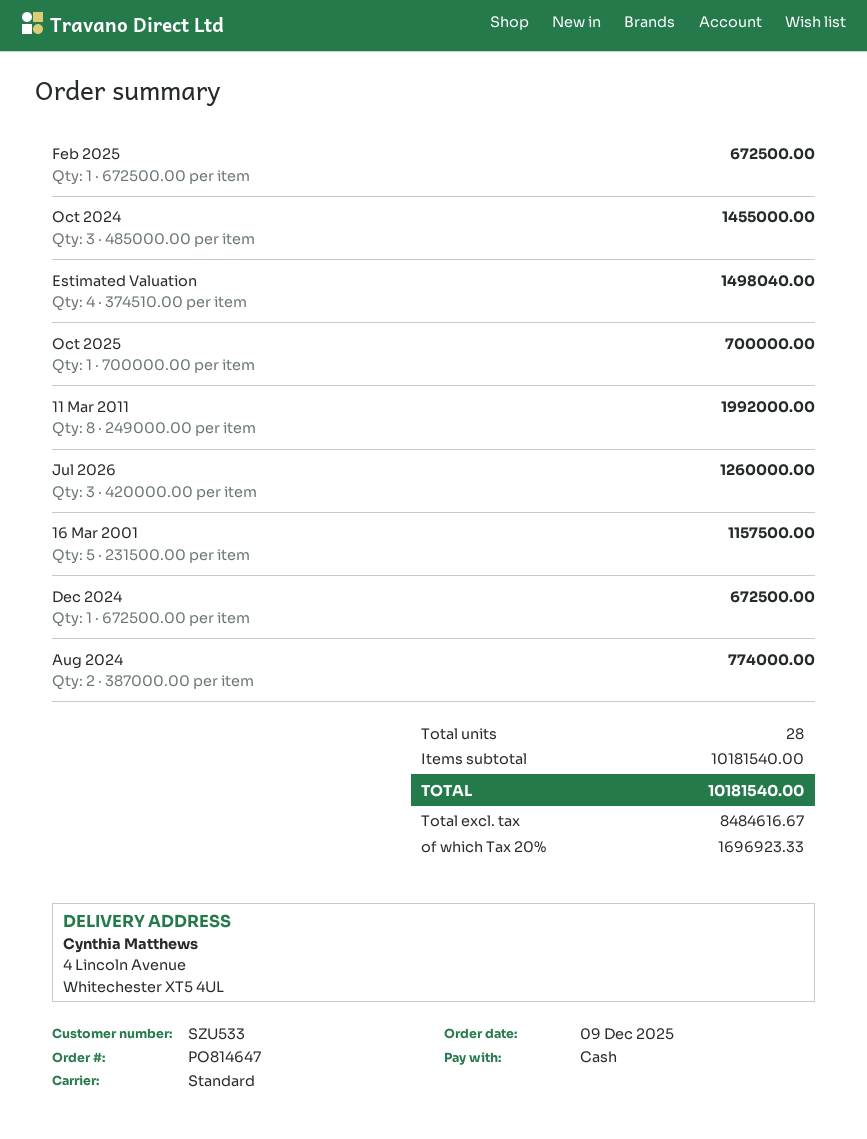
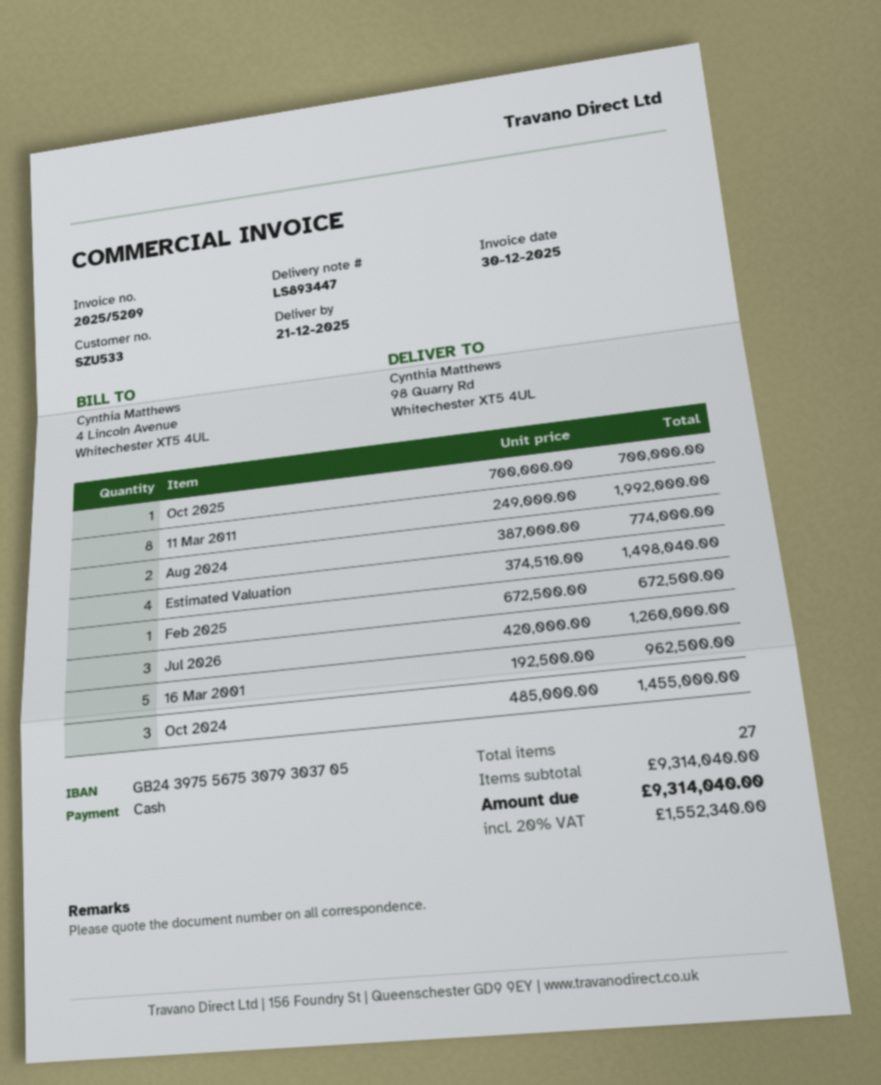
ship to: 4 Lincoln Avenue, Whitechester XT5 4UL -> 98 Quarry Rd, Whitechester XT5 4UL
16 Mar 2001: 5 x 231500.00 = 1157500.00 -> 5 x 192500.00 = 962500.00
Dec 2024: 1 x 672500.00 = 672500.00 -> none
total quantity: 28 -> 27
subtotal: 10181540.00 -> 9314040.00
tax: 20% = 1696923.33 -> 20% = 1552340.00
total: 10181540.00 -> 9314040.00

